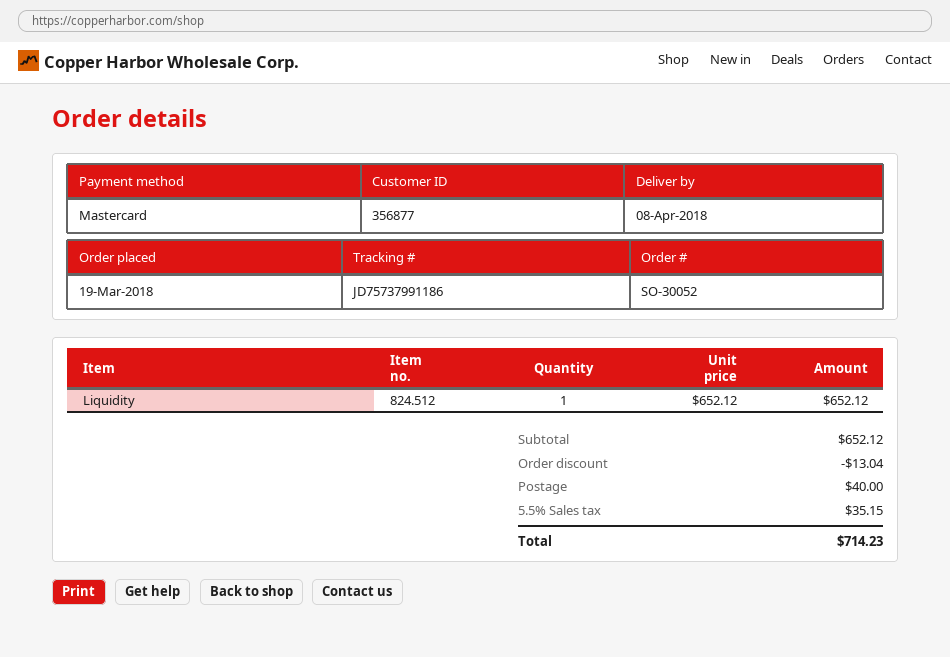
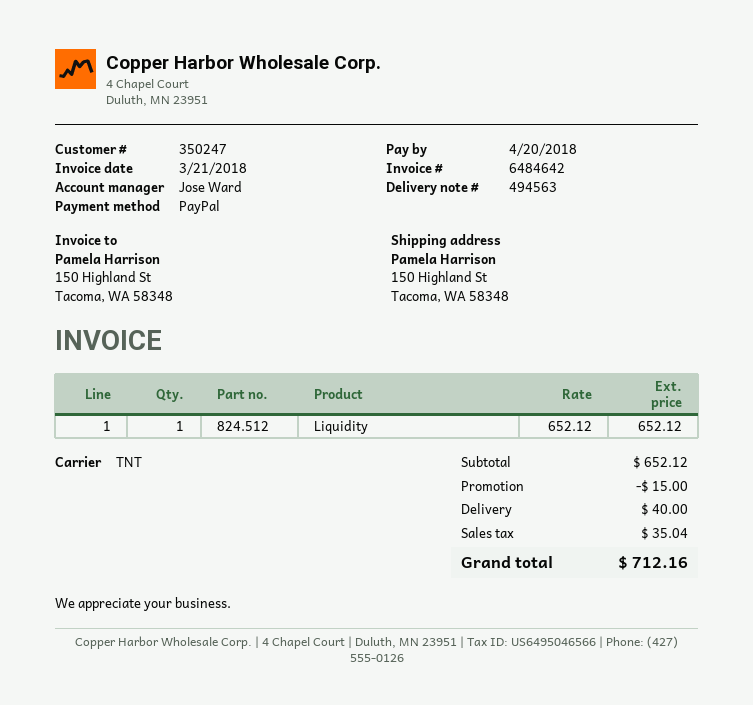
customer number: 356877 -> 350247
payment method: Mastercard -> PayPal
discount: 13.04 -> 15.00
tax: 35.15 -> 35.04
total: 714.23 -> 712.16

